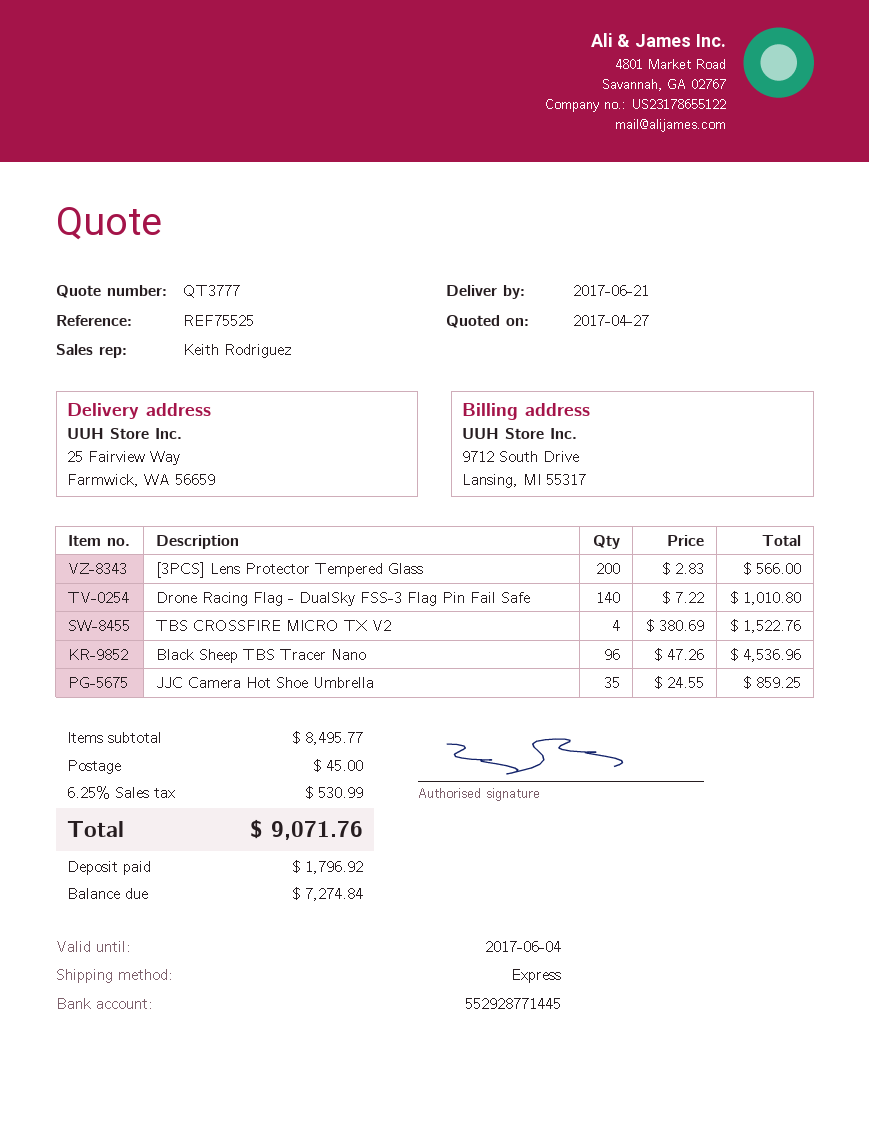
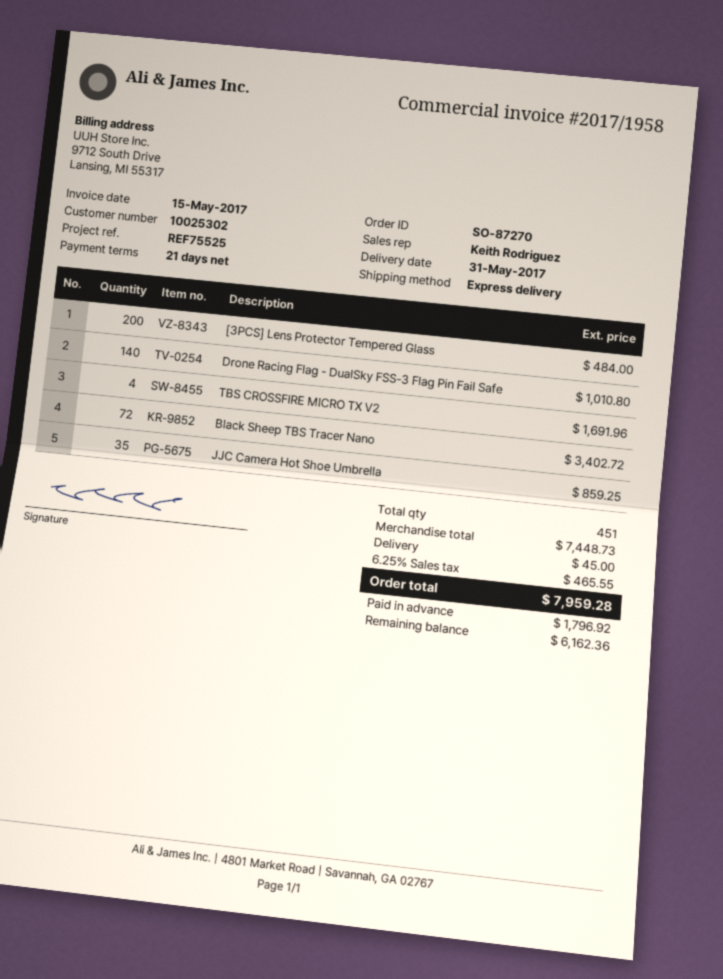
delivery date: 2017-06-21 -> 2017-05-31
[3PCS] Lens Protector Tempered Glass: 200 for 566.00 -> 200 for 484.00
TBS CROSSFIRE MICRO TX V2: 4 for 1522.76 -> 4 for 1691.96
Black Sheep TBS Tracer Nano: 96 for 4536.96 -> 72 for 3402.72
subtotal: 8495.77 -> 7448.73
tax: 6.25% = 530.99 -> 6.25% = 465.55
total: 9071.76 -> 7959.28
balance: 7274.84 -> 6162.36

